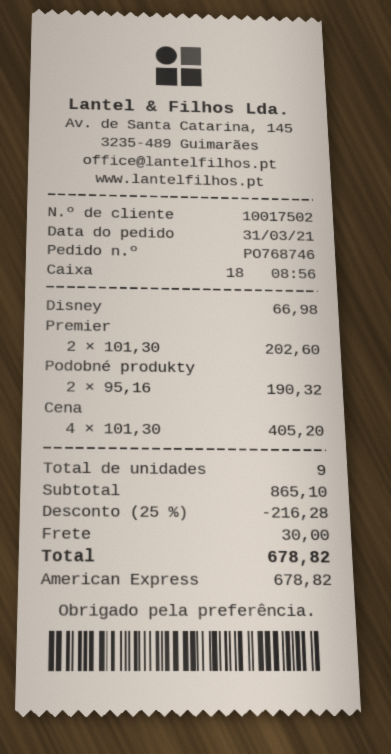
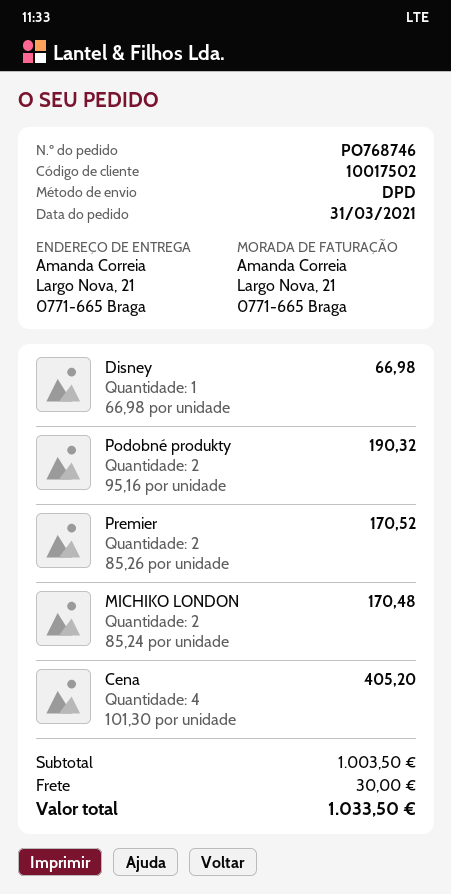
Premier: 2 x 101.30 = 202.60 -> 2 x 85.26 = 170.52
MICHIKO LONDON: none -> 2 x 85.24 = 170.48
subtotal: 865.10 -> 1003.50
discount: 25% = 216.28 -> none
total: 678.82 -> 1033.50

